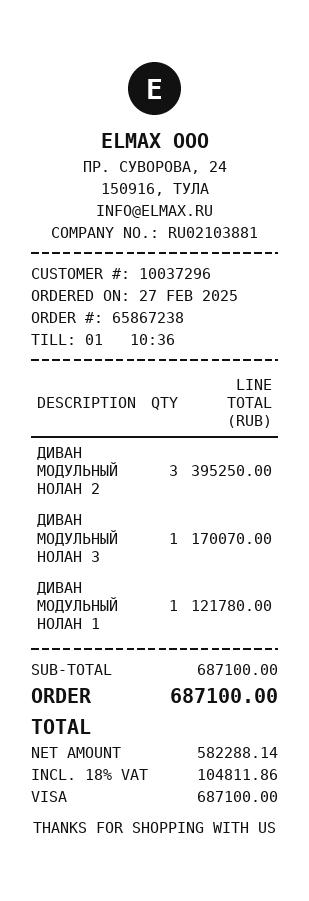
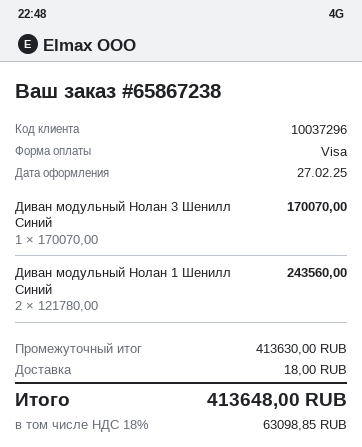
ДИВАН МОДУЛЬНЫЙ НОЛАН 2: 3 for 395250.00 -> none
ДИВАН МОДУЛЬНЫЙ НОЛАН 1: 1 for 121780.00 -> 2 for 243560.00
subtotal: 687100.00 -> 413630.00
shipping: none -> 18.00
tax: 18% = 104811.86 -> 18% = 63098.85
total: 687100.00 -> 413648.00

